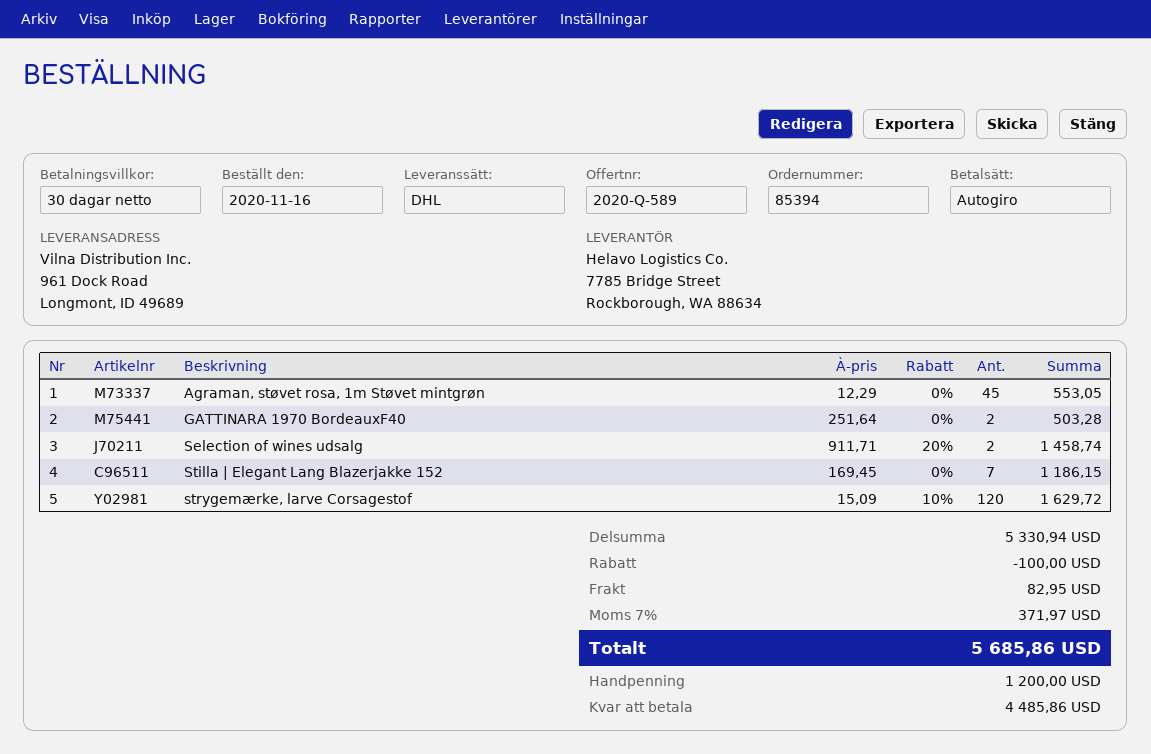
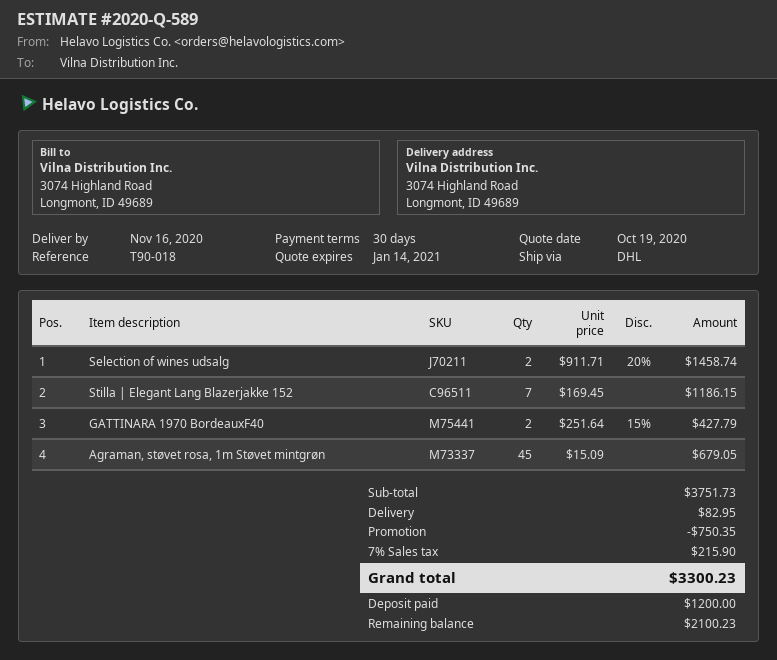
ship to: 961 Dock Road, Longmont, ID 49689 -> 3074 Highland Road, Longmont, ID 49689
Agraman, støvet rosa, 1m Støvet mintgrøn: 45 x 12.29 = 553.05 -> 45 x 15.09 = 679.05
GATTINARA 1970 BordeauxF40: 2 x 251.64 = 503.28 -> 2 x 251.64 - 15% = 427.79
strygemærke, larve Corsagestof: 120 x 15.09 - 10% = 1629.72 -> none
subtotal: 5330.94 -> 3751.73
discount: 100.00 -> 750.35
tax: 7% = 371.97 -> 7% = 215.90
total: 5685.86 -> 3300.23
balance: 4485.86 -> 2100.23

